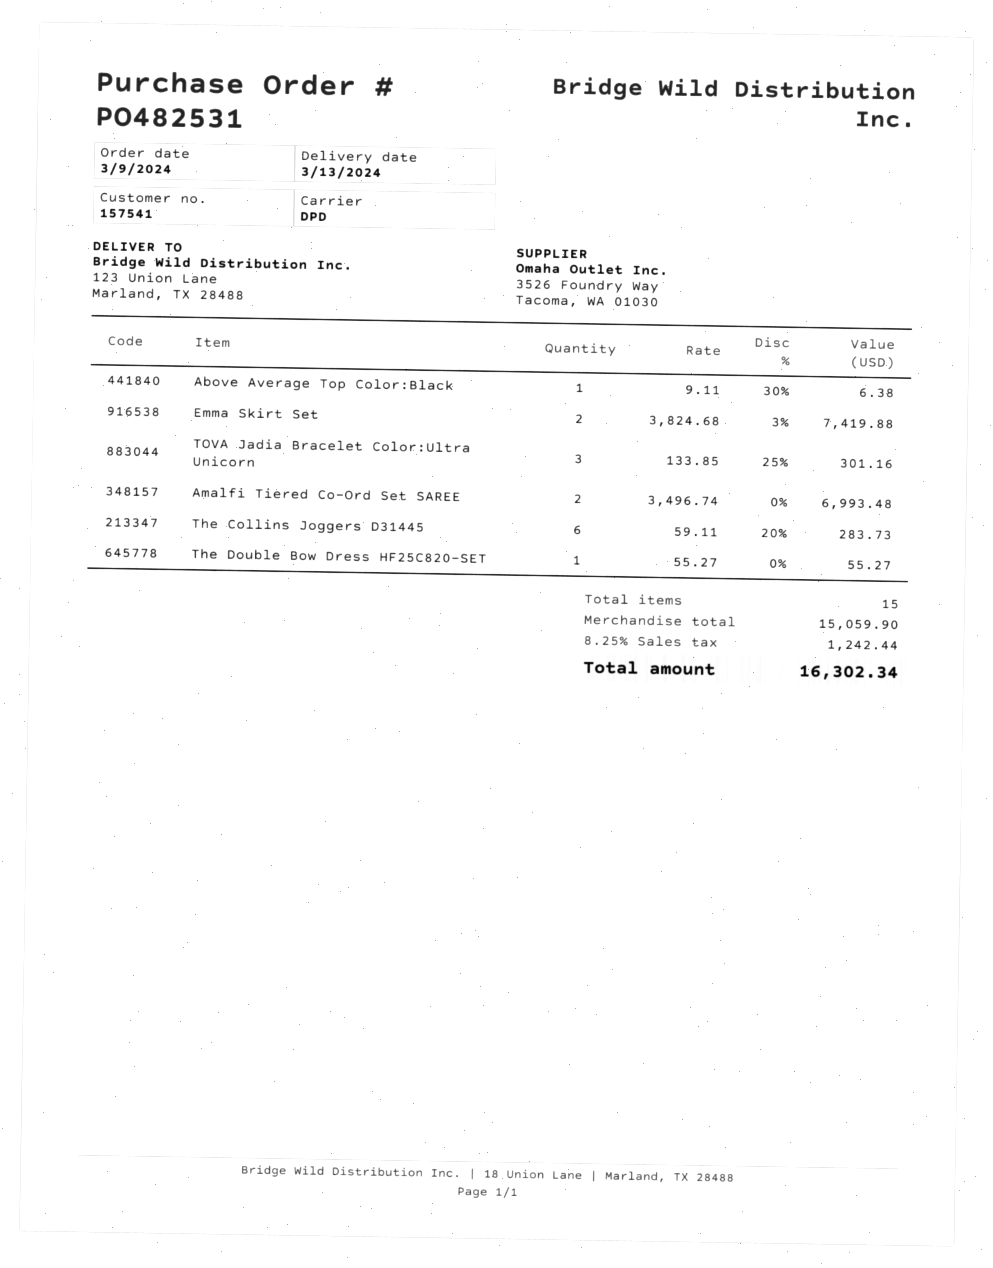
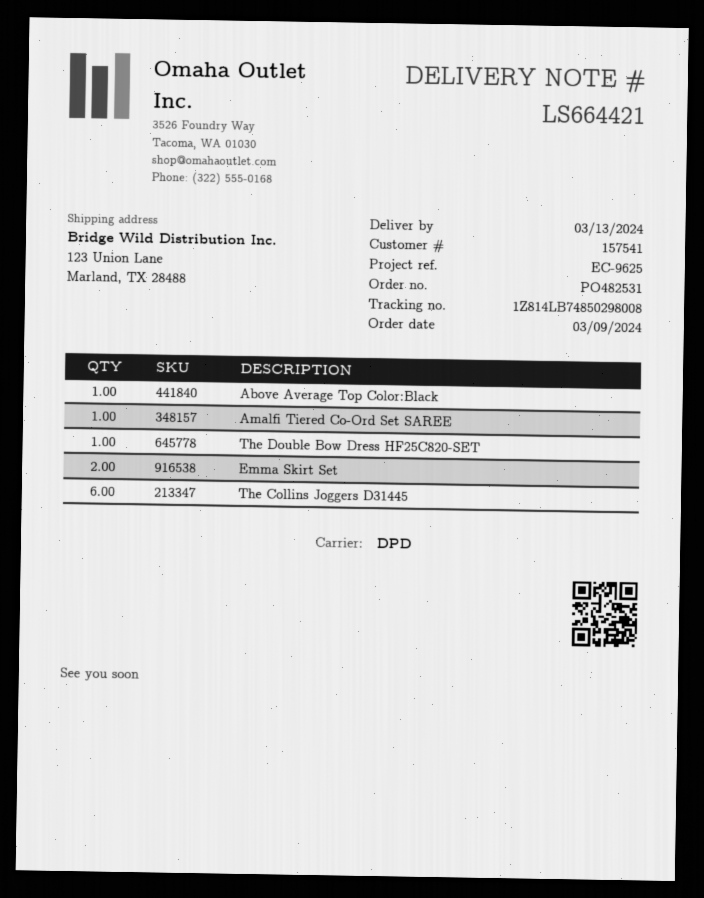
TOVA Jadia Bracelet Color:Ultra Unicorn: 3 -> none
Amalfi Tiered Co-Ord Set SAREE: 2 -> 1

